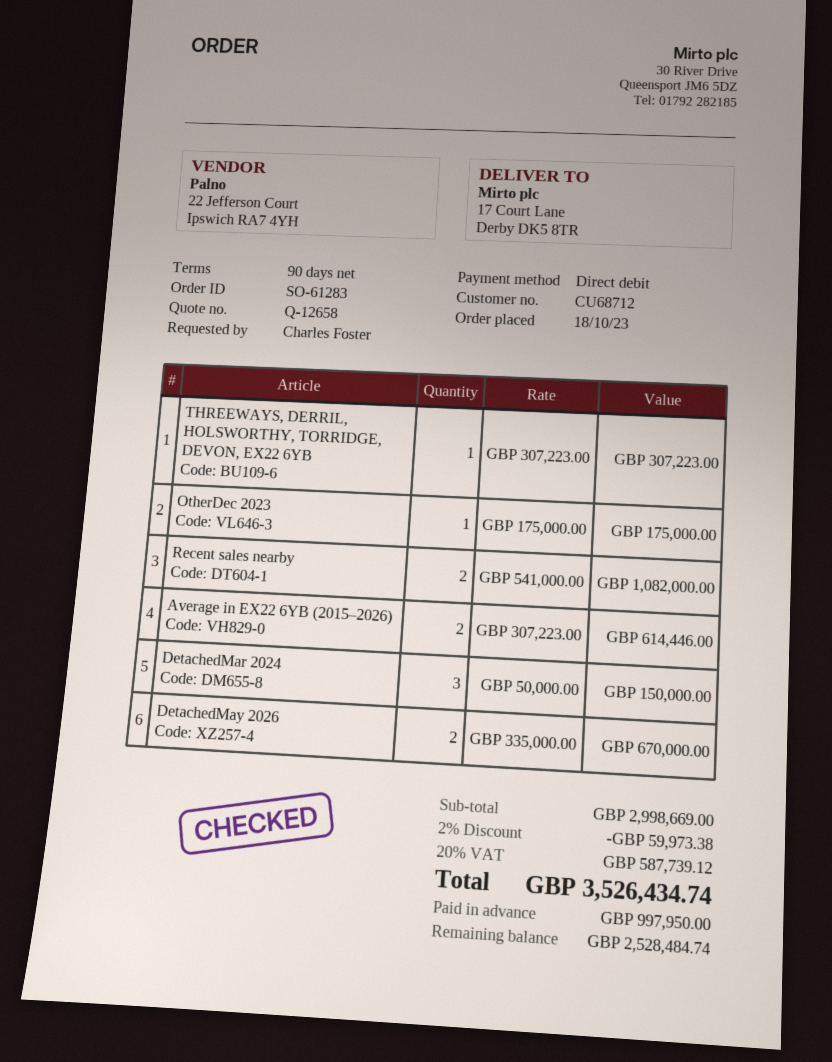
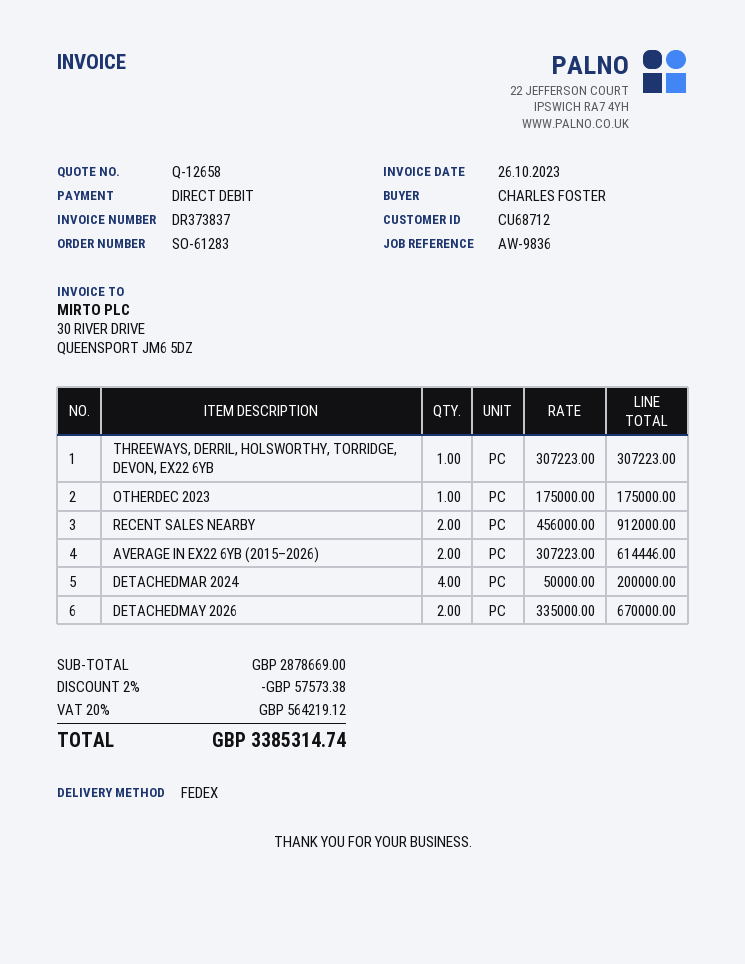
Recent sales nearby: 2 x 541000.00 = 1082000.00 -> 2 x 456000.00 = 912000.00
DetachedMar 2024: 3 x 50000.00 = 150000.00 -> 4 x 50000.00 = 200000.00
subtotal: 2998669.00 -> 2878669.00
discount: 2% = 59973.38 -> 2% = 57573.38
tax: 20% = 587739.12 -> 20% = 564219.12
total: 3526434.74 -> 3385314.74

